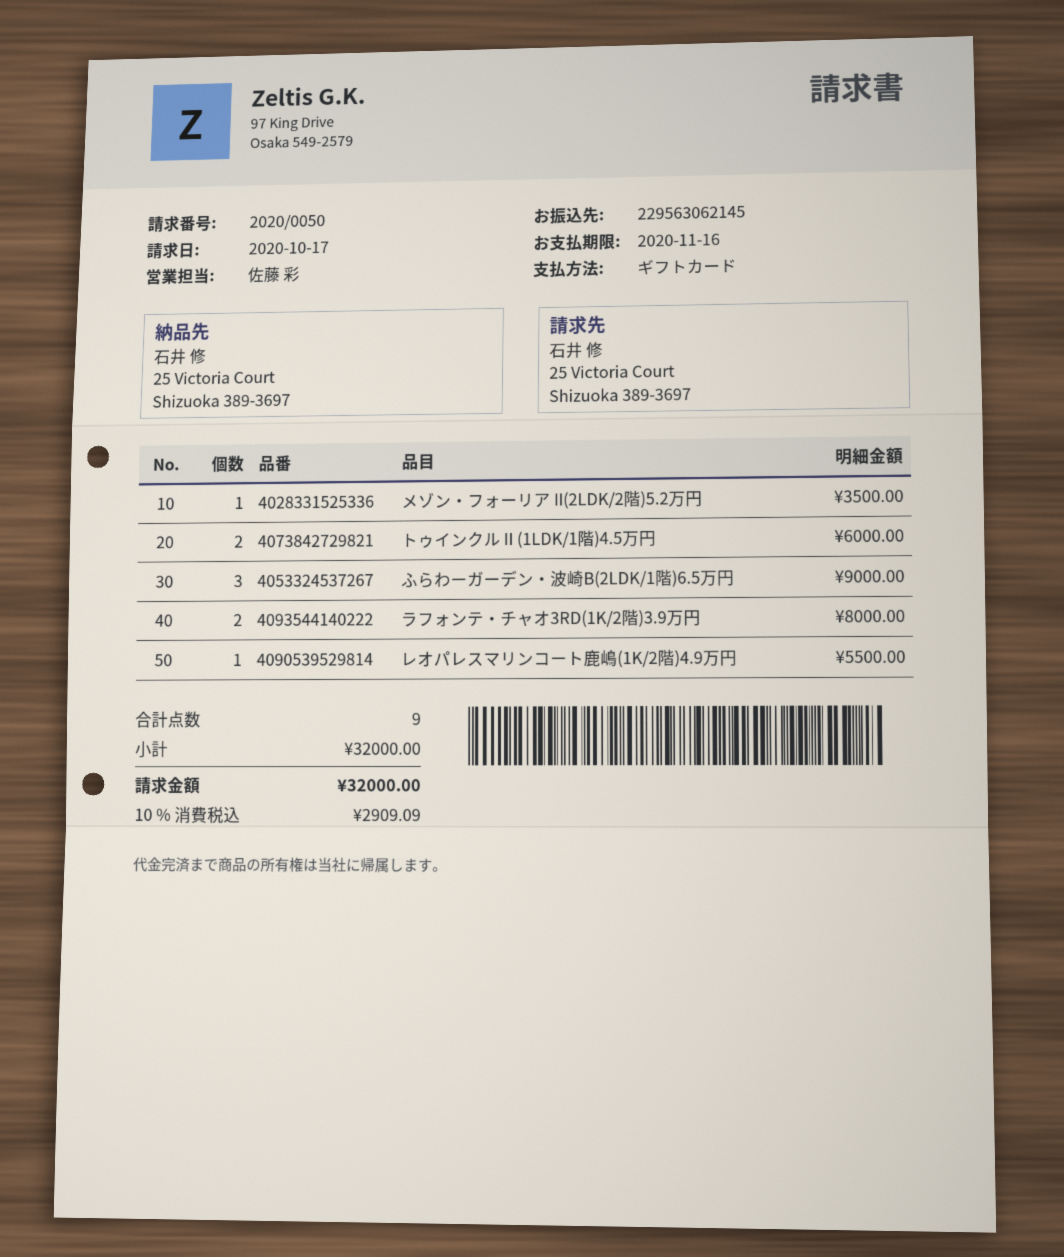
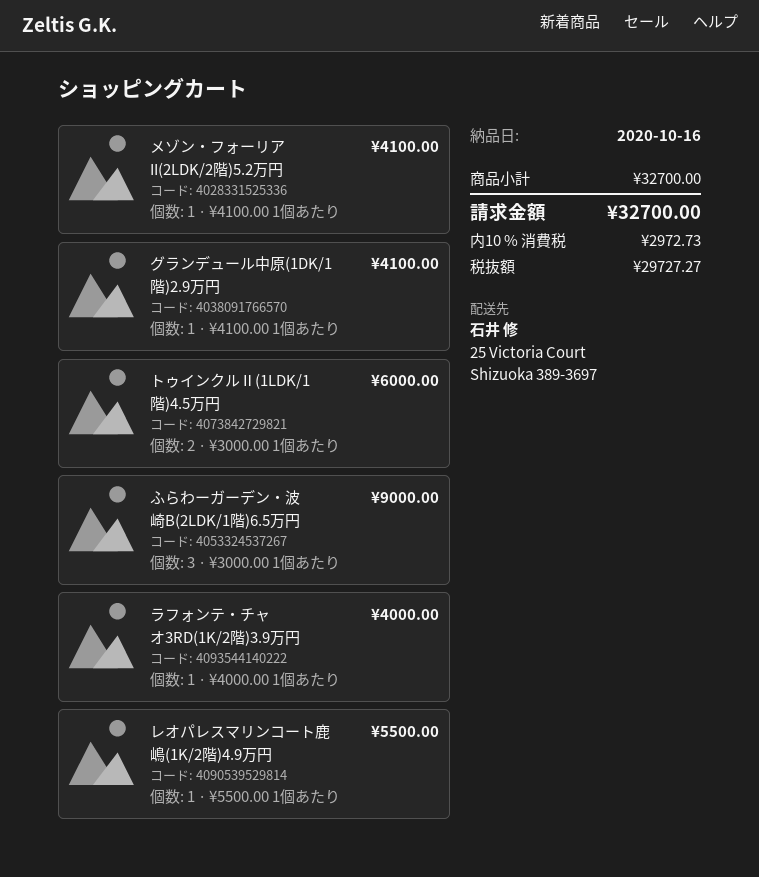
メゾン・フォーリア II(2LDK/2階)5.2万円: 1 for 3500.00 -> 1 for 4100.00
ラフォンテ・チャオ3RD(1K/2階)3.9万円: 2 for 8000.00 -> 1 for 4000.00
グランデュール中原(1DK/1階)2.9万円: none -> 1 for 4100.00
subtotal: 32000.00 -> 32700.00
tax: 10% = 2909.09 -> 10% = 2972.73
total: 32000.00 -> 32700.00

